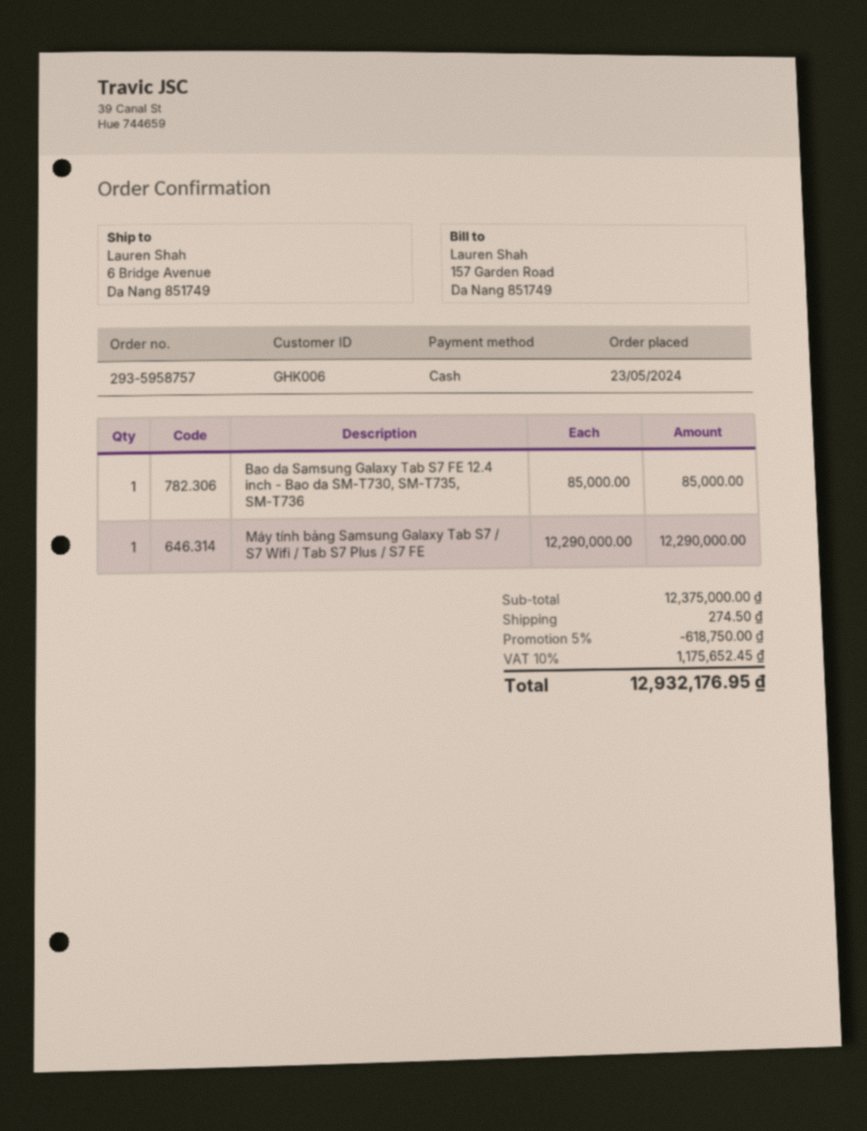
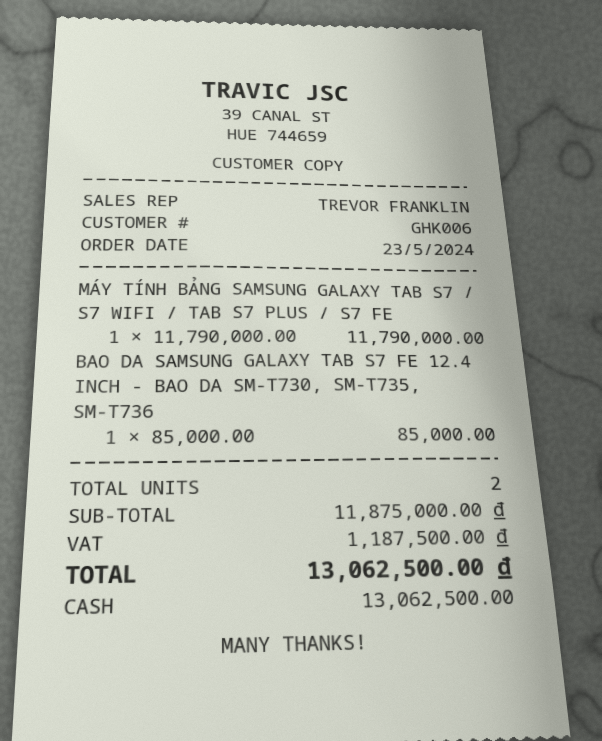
Máy tính bảng Samsung Galaxy Tab S7 / S7 Wifi / Tab S7 Plus / S7 FE: 1 x 12290000.00 = 12290000.00 -> 1 x 11790000.00 = 11790000.00
subtotal: 12375000.00 -> 11875000.00
discount: 5% = 618750.00 -> none
shipping: 274.50 -> none
tax: 1175652.45 -> 1187500.00
total: 12932176.95 -> 13062500.00

